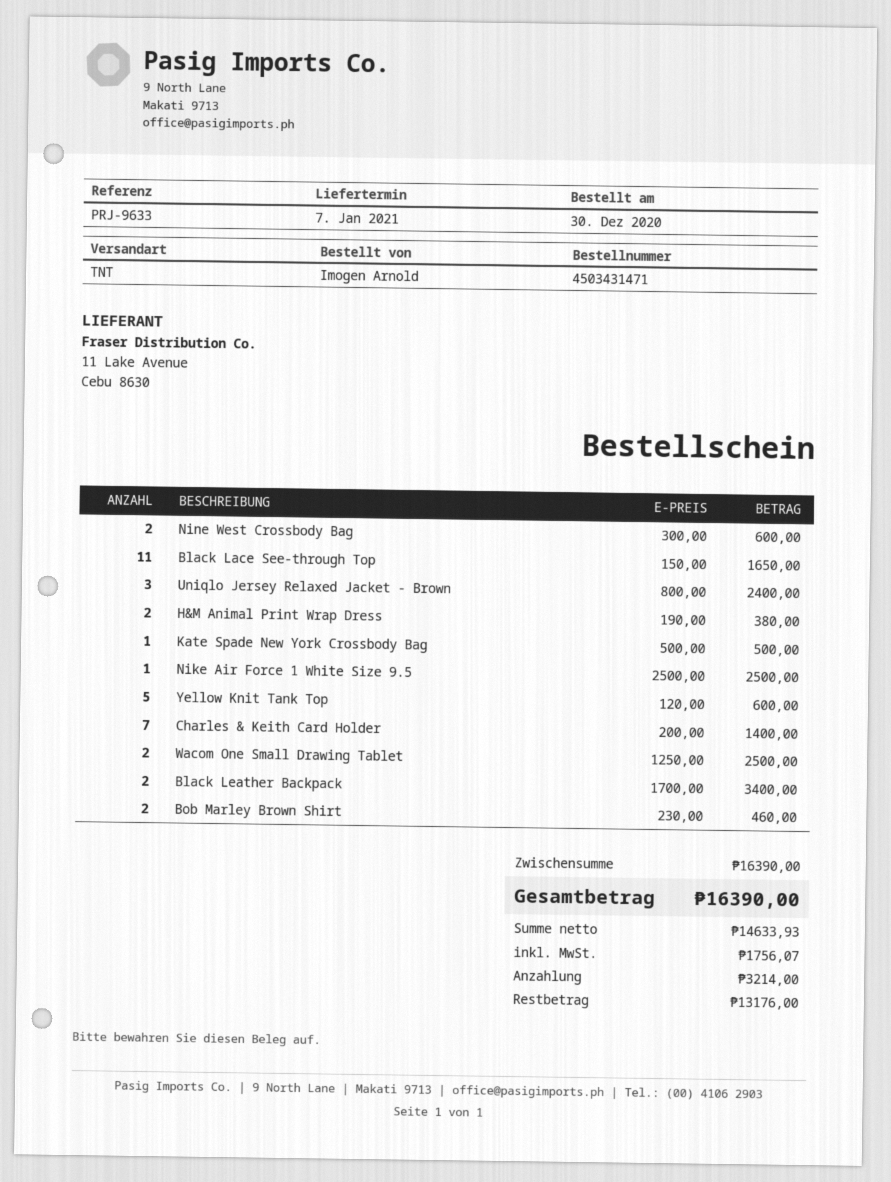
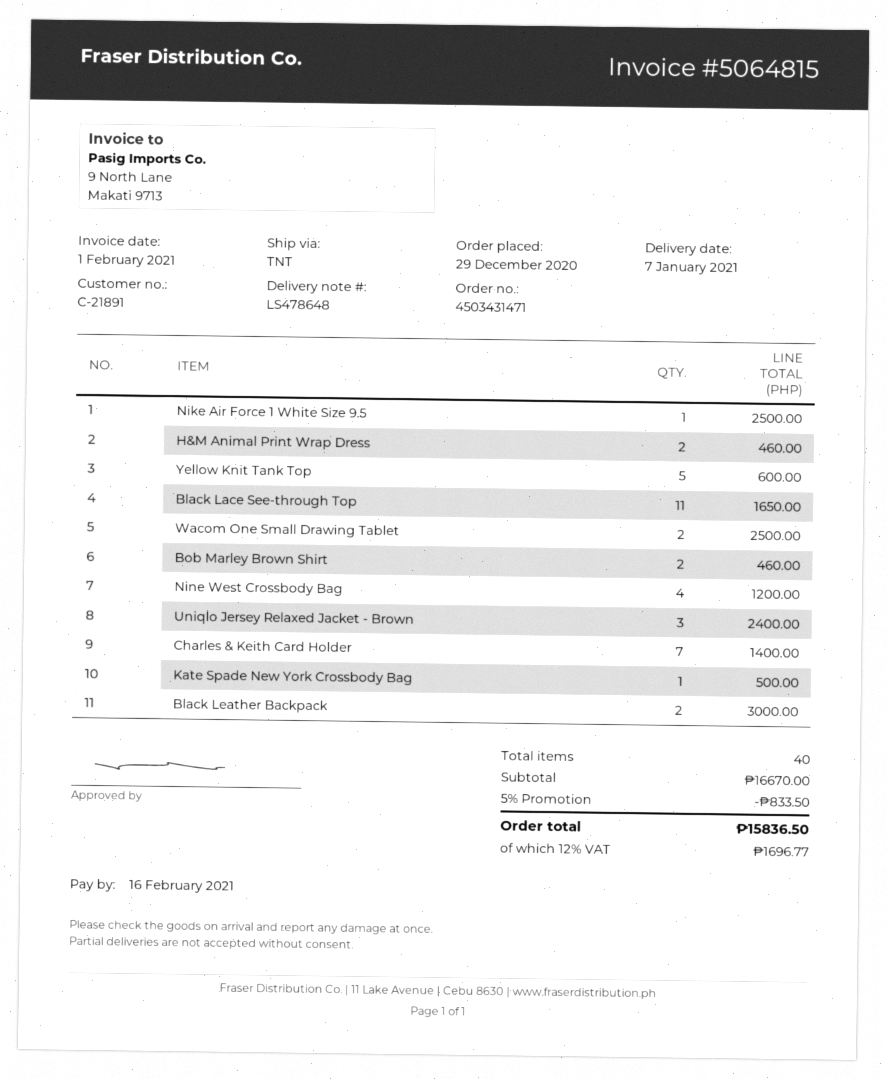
order date: 2020-12-30 -> 2020-12-29
Nine West Crossbody Bag: 2 for 600.00 -> 4 for 1200.00
H&M Animal Print Wrap Dress: 2 for 380.00 -> 2 for 460.00
Black Leather Backpack: 2 for 3400.00 -> 2 for 3000.00
subtotal: 16390.00 -> 16670.00
discount: none -> 5% = 833.50
tax: 1756.07 -> 1696.77
total: 16390.00 -> 15836.50

